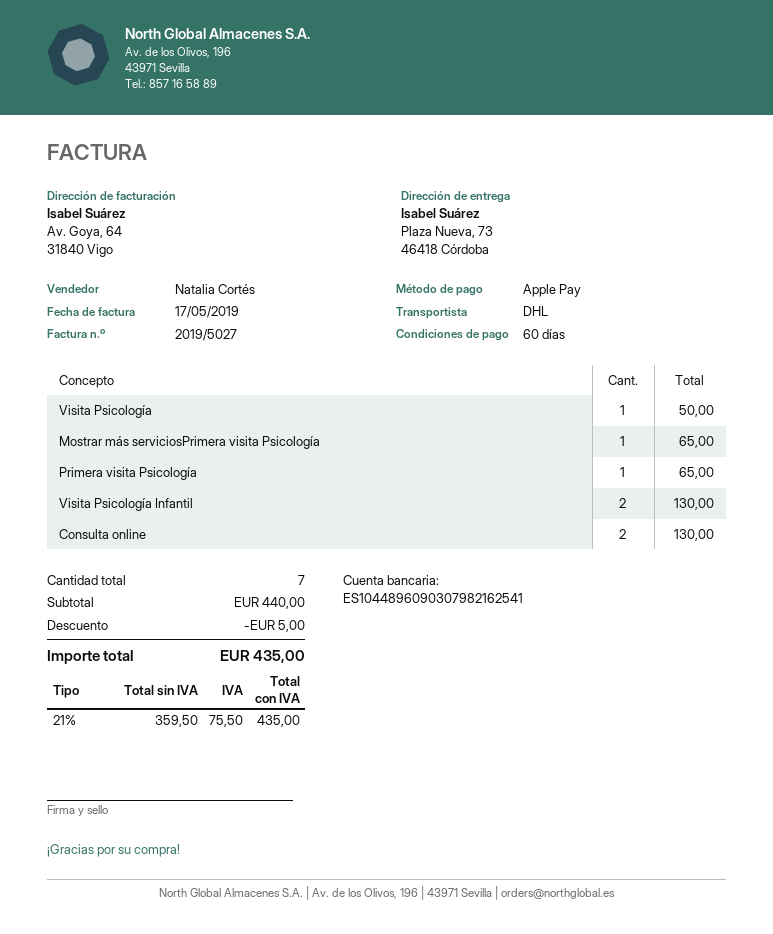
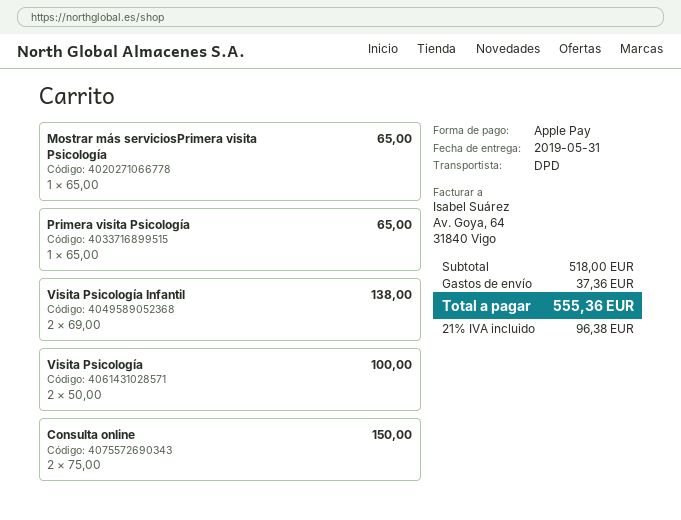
shipping method: DHL -> DPD
Visita Psicología: 1 for 50.00 -> 2 for 100.00
Visita Psicología Infantil: 2 for 130.00 -> 2 for 138.00
Consulta online: 2 for 130.00 -> 2 for 150.00
subtotal: 440.00 -> 518.00
discount: 5.00 -> none
shipping: none -> 37.36
tax: 21% = 75.50 -> 21% = 96.38
total: 435.00 -> 555.36

